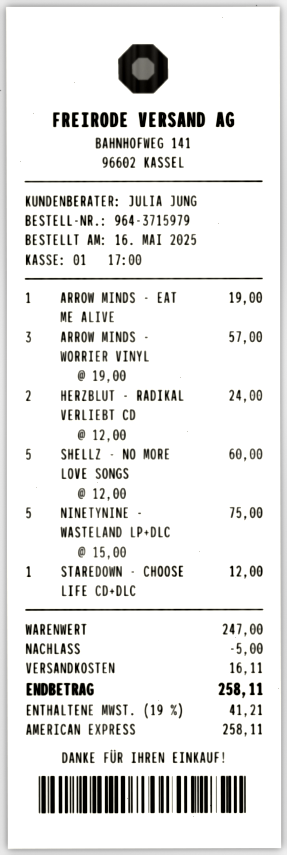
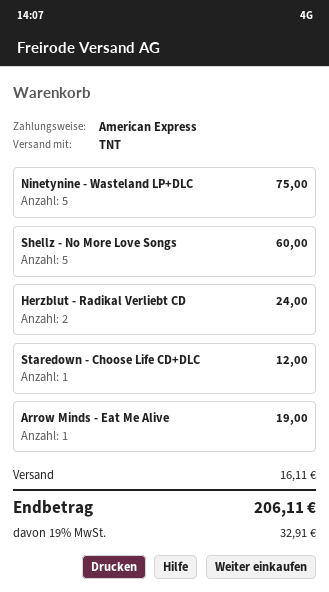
ARROW MINDS - WORRIER VINYL: 3 for 57.00 -> none
discount: 5.00 -> none
tax: 19% = 41.21 -> 19% = 32.91
total: 258.11 -> 206.11

